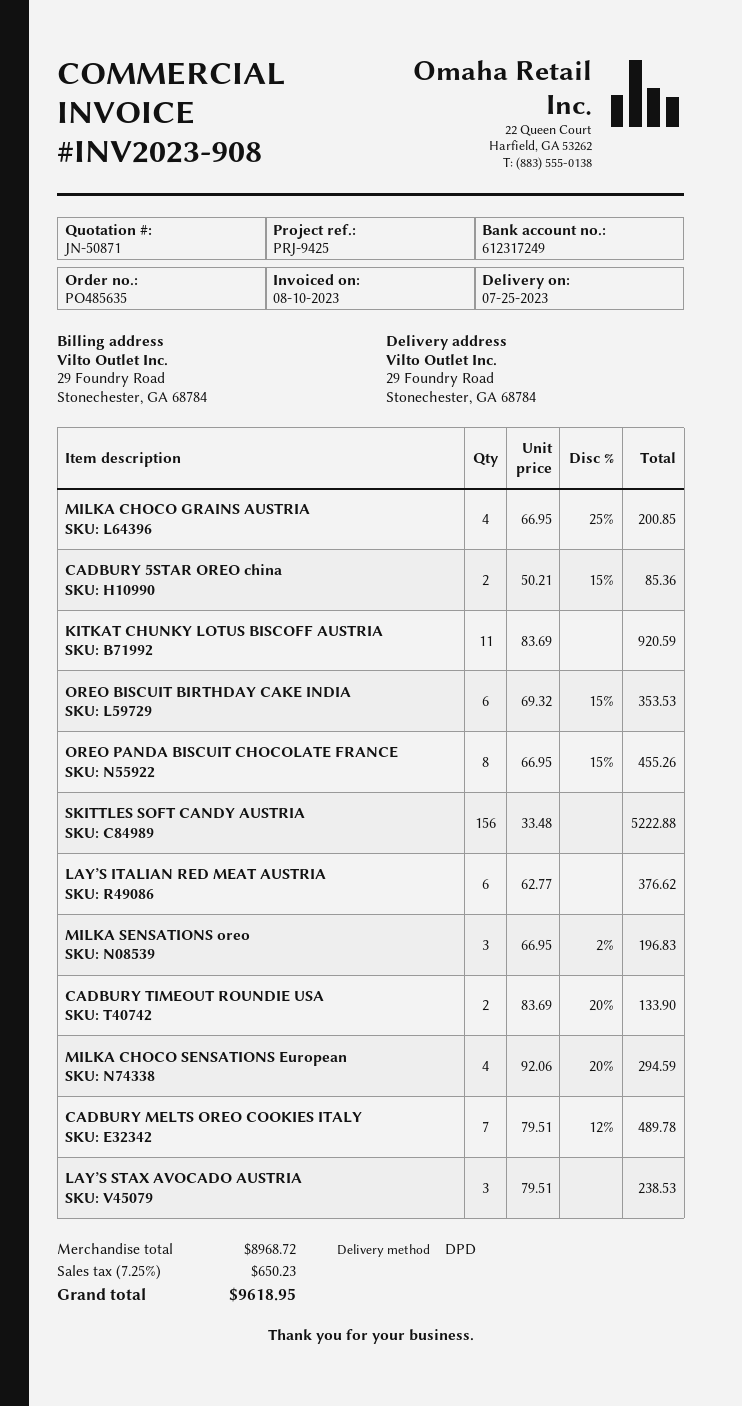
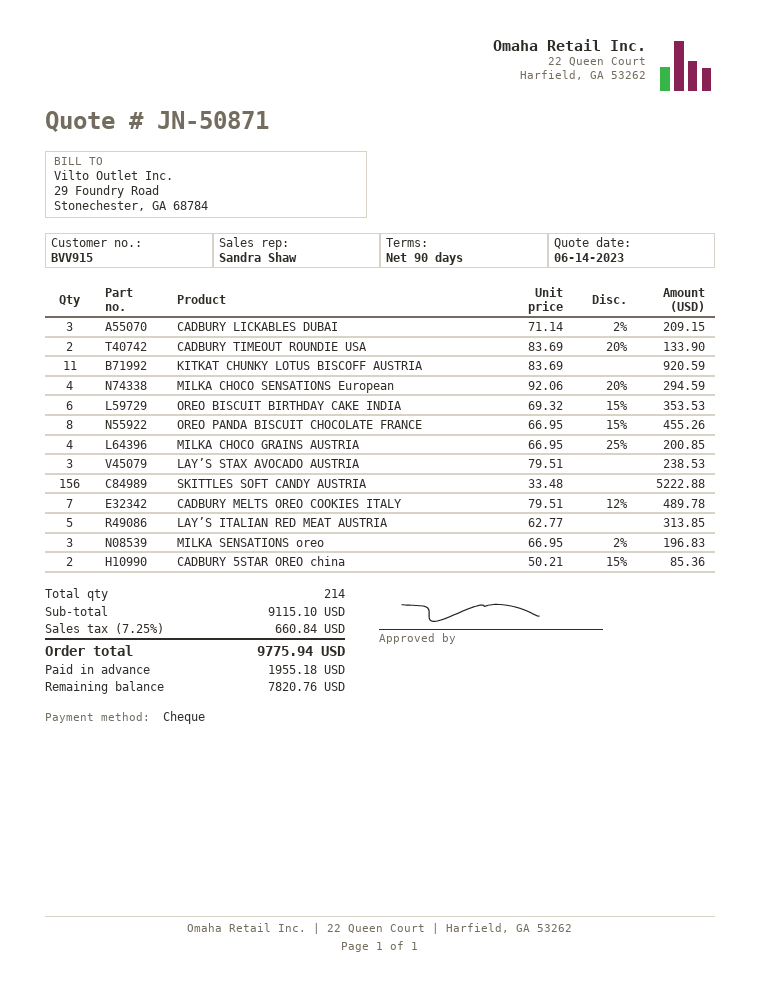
LAY’S ITALIAN RED MEAT AUSTRIA: 6 x 62.77 = 376.62 -> 5 x 62.77 = 313.85
CADBURY LICKABLES DUBAI: none -> 3 x 71.14 - 2% = 209.15
subtotal: 8968.72 -> 9115.10
tax: 7.25% = 650.23 -> 7.25% = 660.84
total: 9618.95 -> 9775.94

